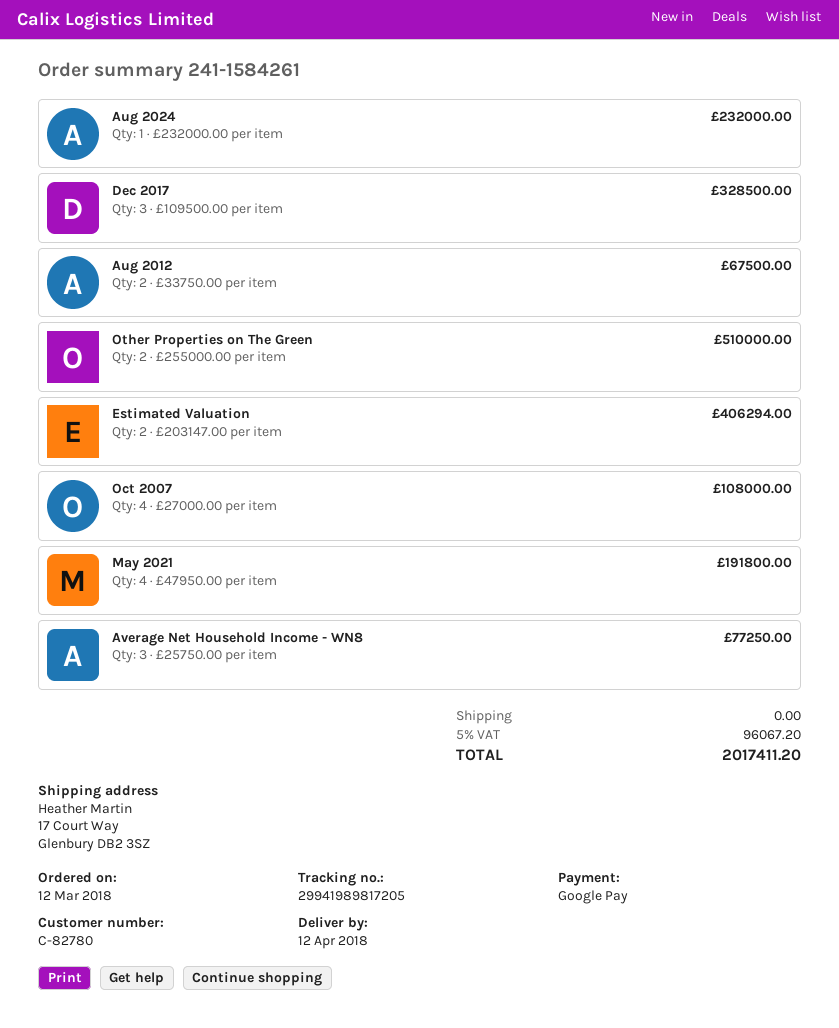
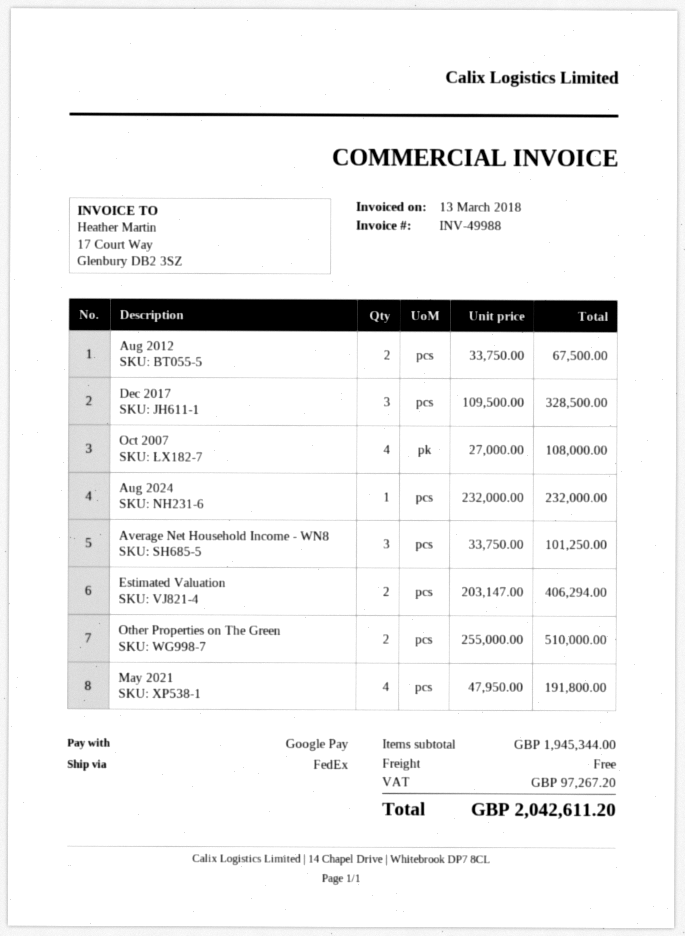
Average Net Household Income - WN8: 3 x 25750.00 = 77250.00 -> 3 x 33750.00 = 101250.00
tax: 96067.20 -> 97267.20
total: 2017411.20 -> 2042611.20

